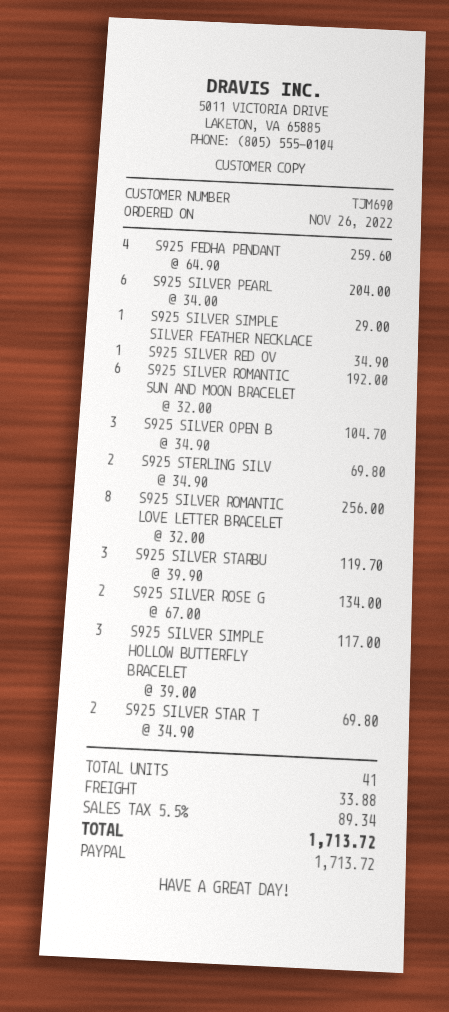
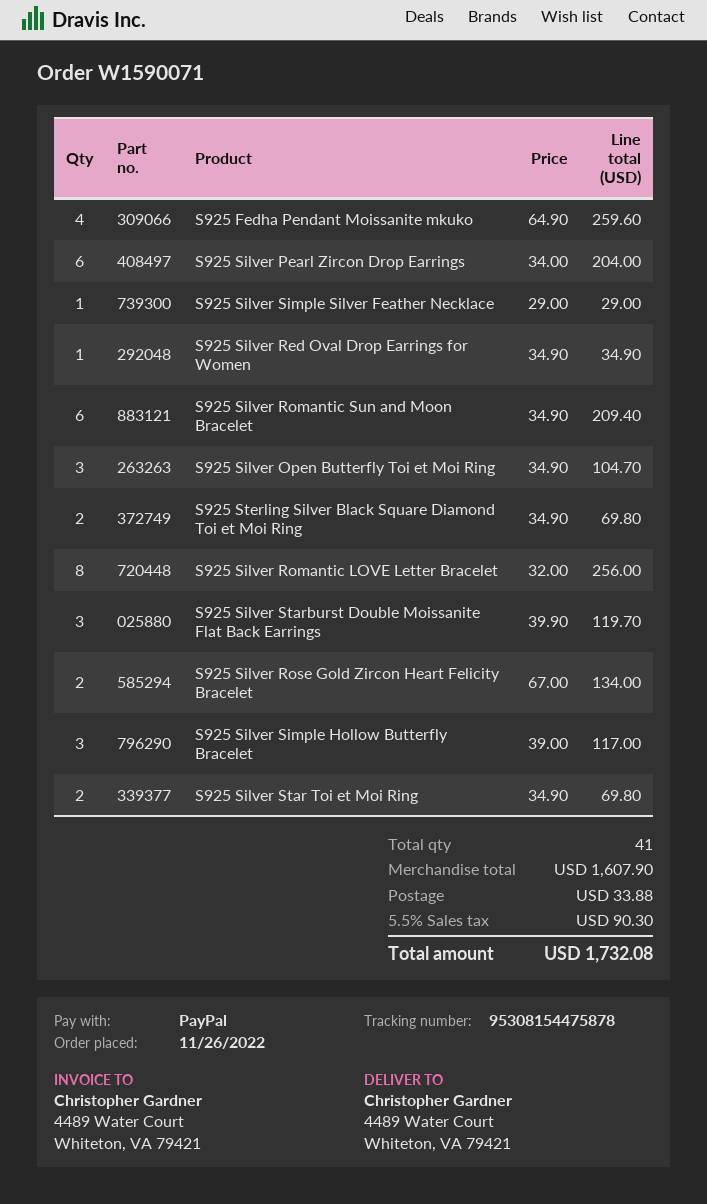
S925 SILVER ROMANTIC SUN AND MOON BRACELET: 6 x 32.00 = 192.00 -> 6 x 34.90 = 209.40
tax: 5.5% = 89.34 -> 5.5% = 90.30
total: 1713.72 -> 1732.08

